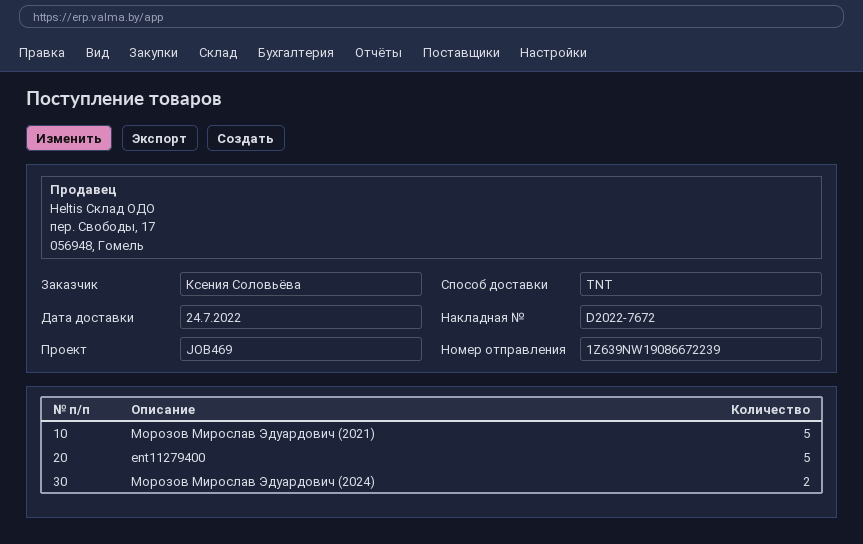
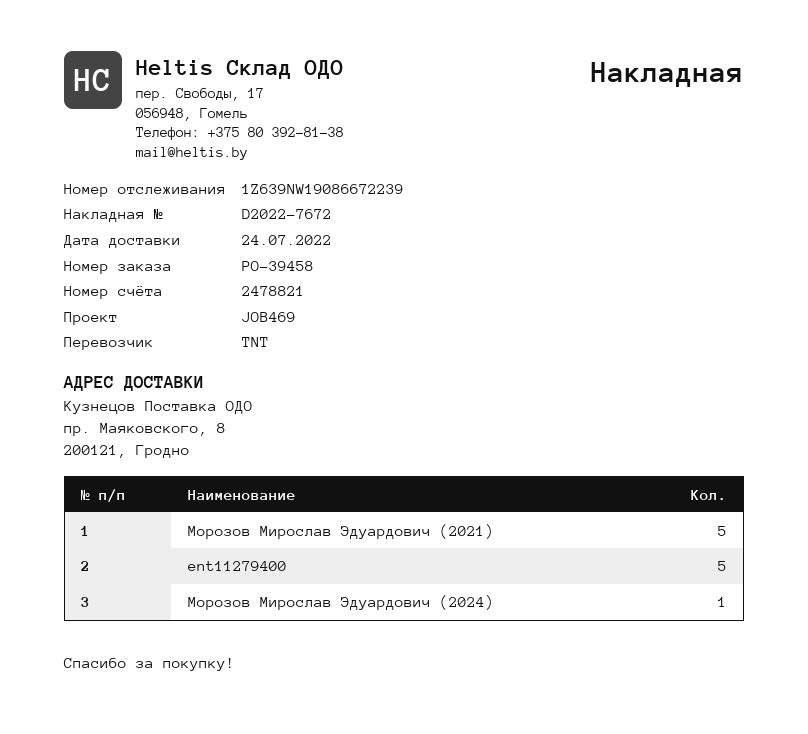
Морозов Мирослав Эдуардович (2024): 2 -> 1

